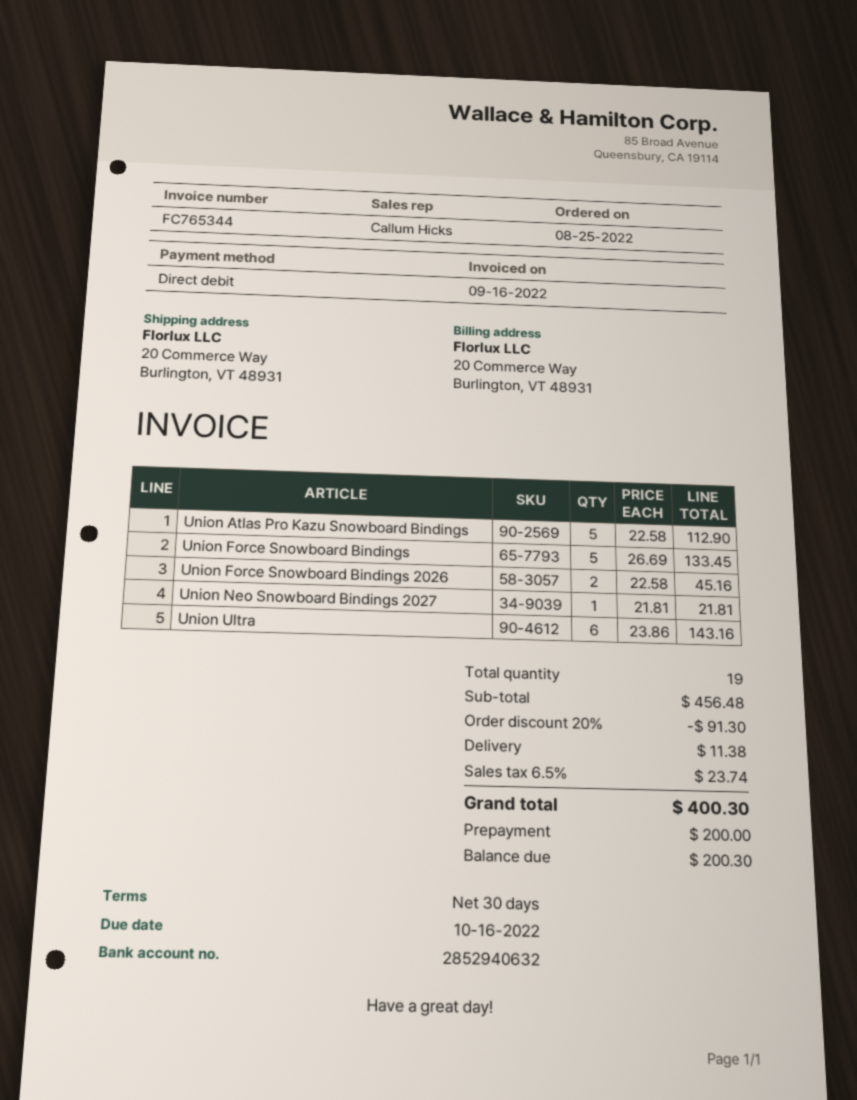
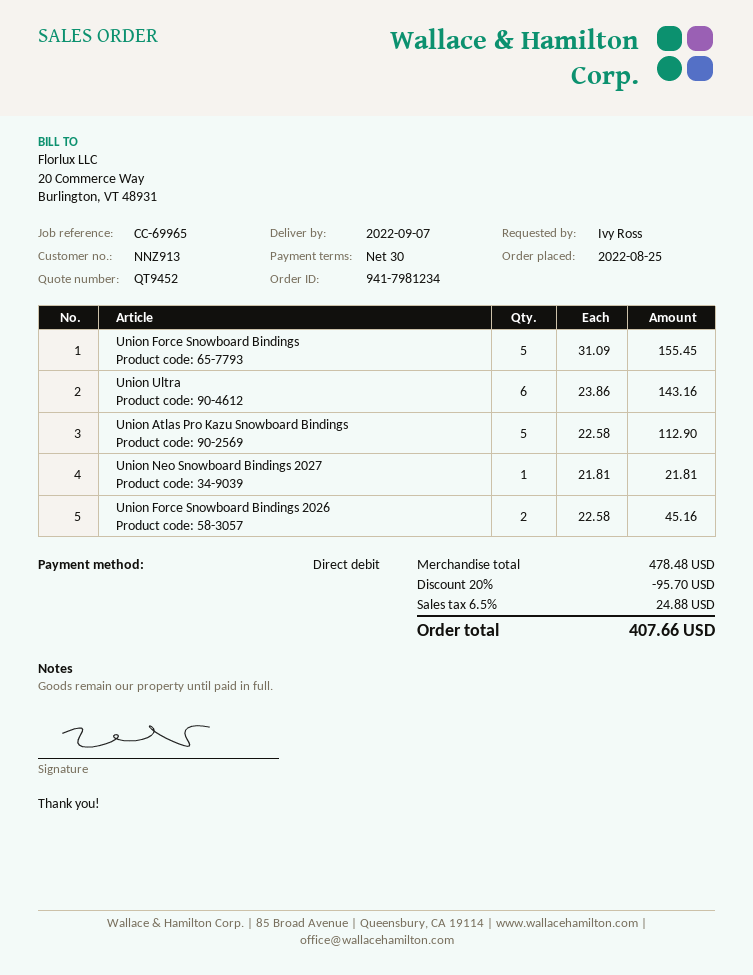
Union Force Snowboard Bindings: 5 x 26.69 = 133.45 -> 5 x 31.09 = 155.45
subtotal: 456.48 -> 478.48
discount: 20% = 91.30 -> 20% = 95.70
shipping: 11.38 -> none
tax: 6.5% = 23.74 -> 6.5% = 24.88
total: 400.30 -> 407.66

